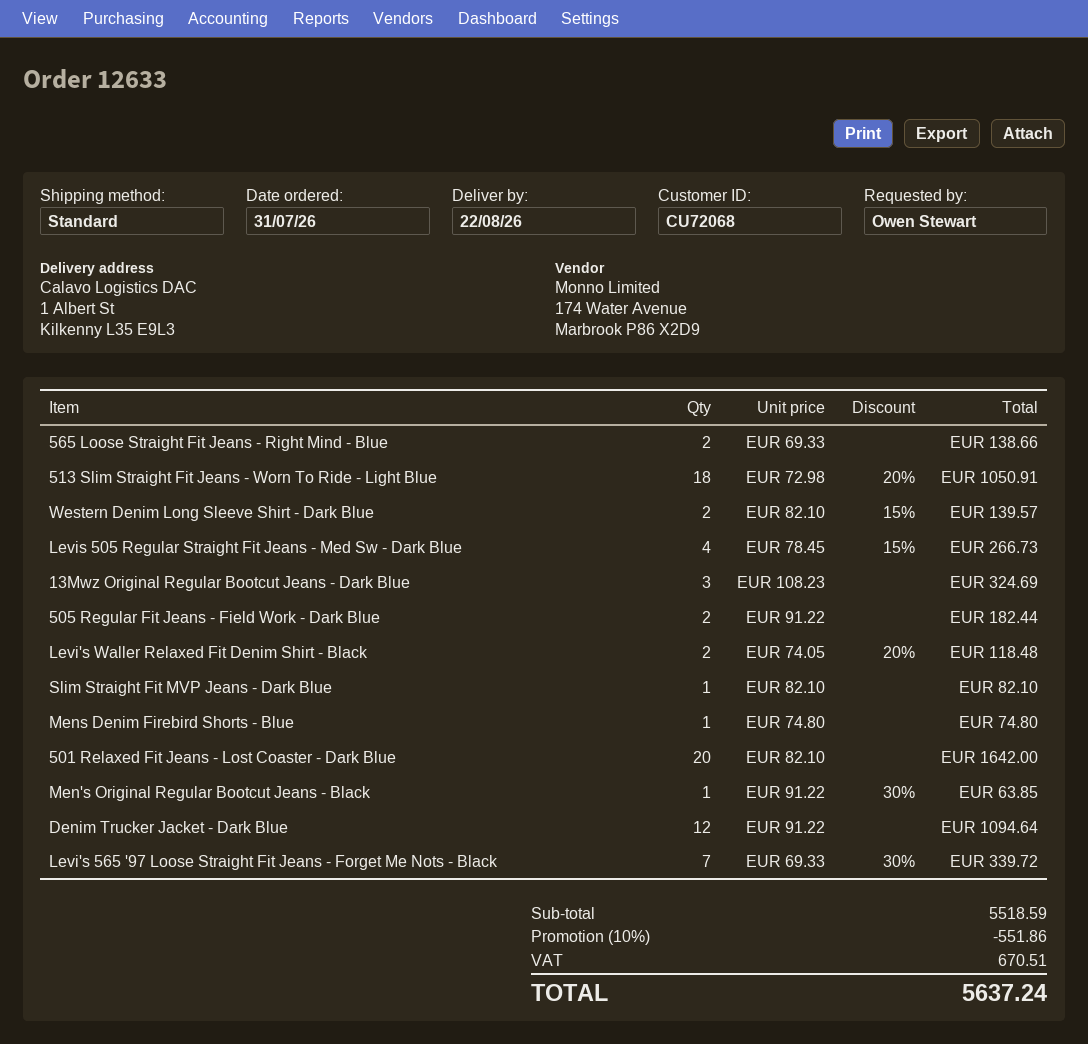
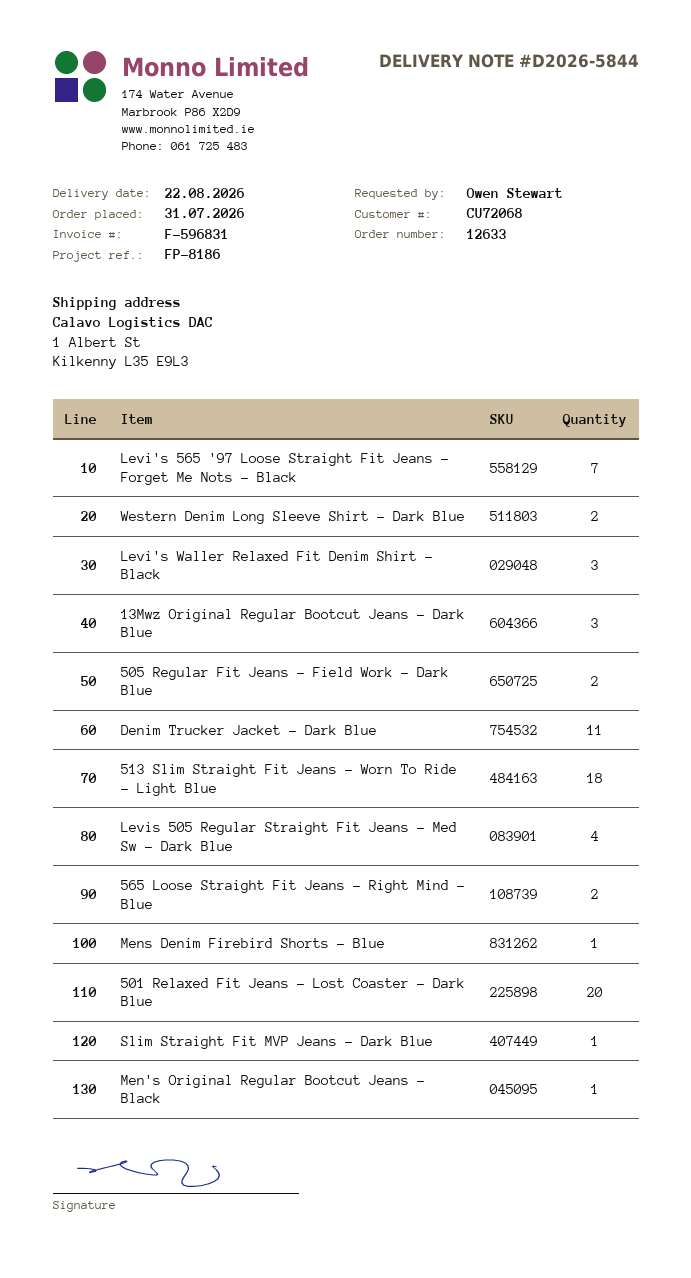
Levi's Waller Relaxed Fit Denim Shirt - Black: 2 -> 3
Denim Trucker Jacket - Dark Blue: 12 -> 11

